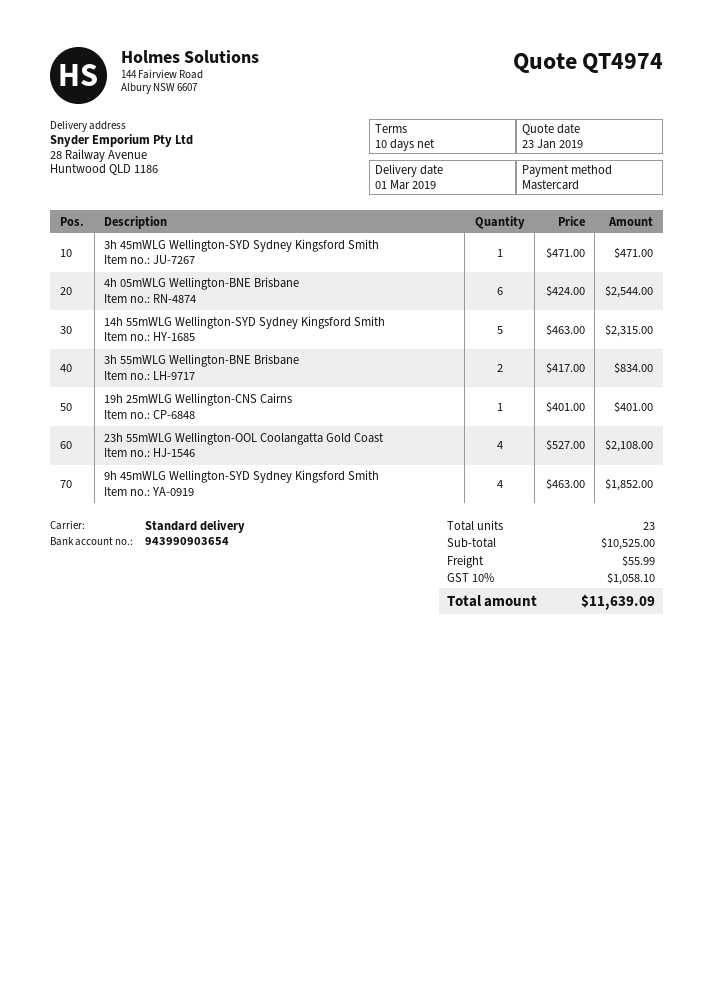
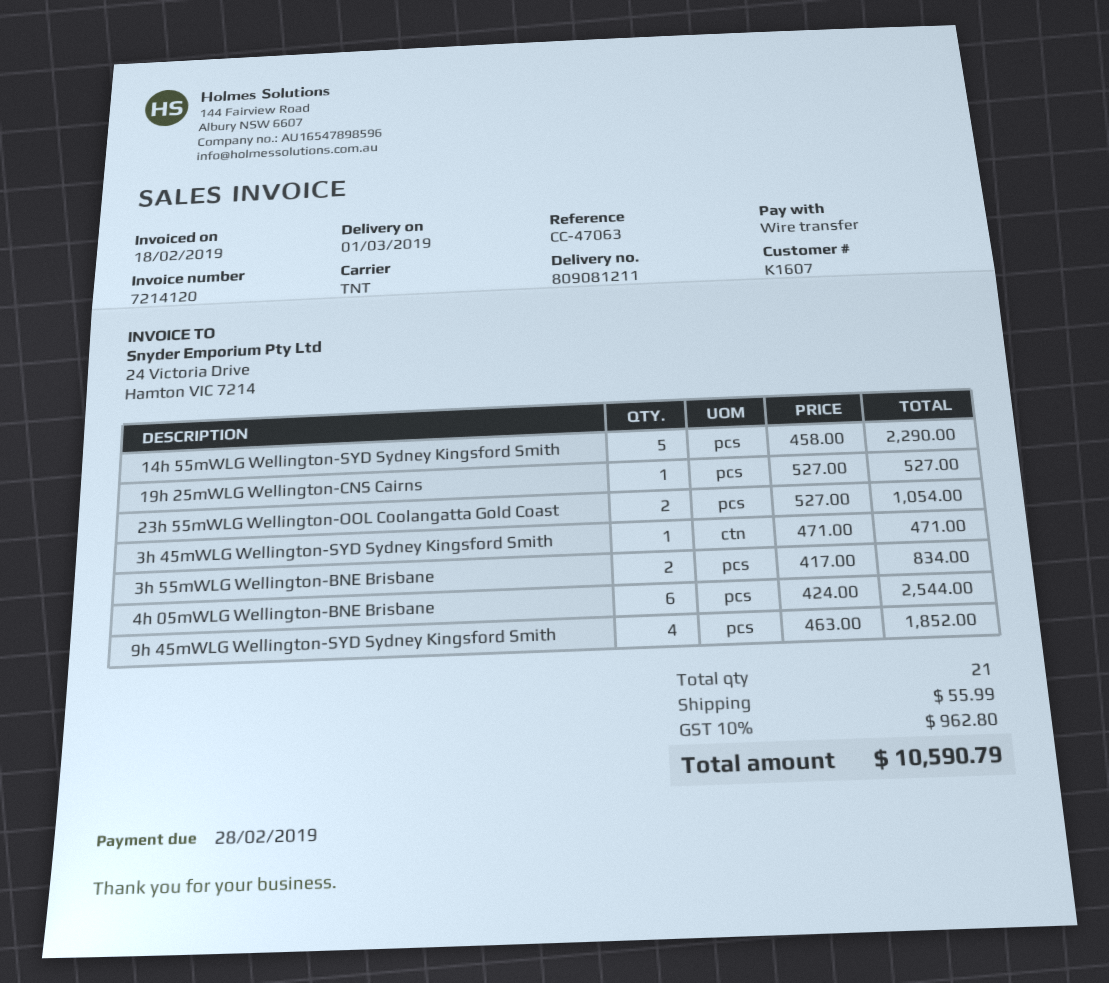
payment method: Mastercard -> bank transfer
shipping method: standard -> TNT
14h 55mWLG Wellington-SYD Sydney Kingsford Smith: 5 x 463.00 = 2315.00 -> 5 x 458.00 = 2290.00
19h 25mWLG Wellington-CNS Cairns: 1 x 401.00 = 401.00 -> 1 x 527.00 = 527.00
23h 55mWLG Wellington-OOL Coolangatta Gold Coast: 4 x 527.00 = 2108.00 -> 2 x 527.00 = 1054.00
total quantity: 23 -> 21
tax: 10% = 1058.10 -> 10% = 962.80
total: 11639.09 -> 10590.79

